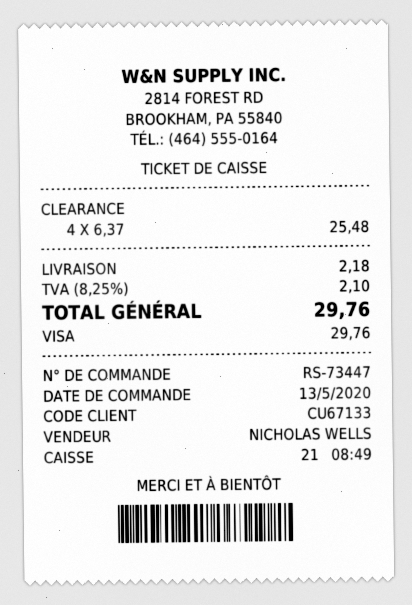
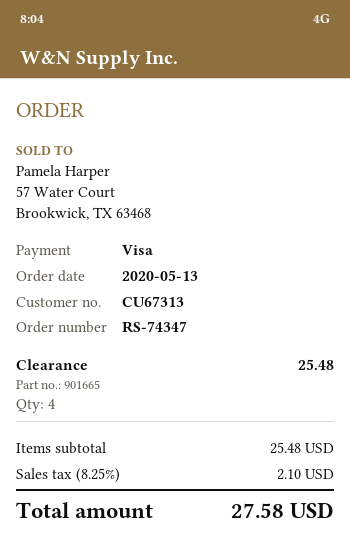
order number: RS-73447 -> RS-74347
customer number: CU67133 -> CU67313
shipping: 2.18 -> none
total: 29.76 -> 27.58

